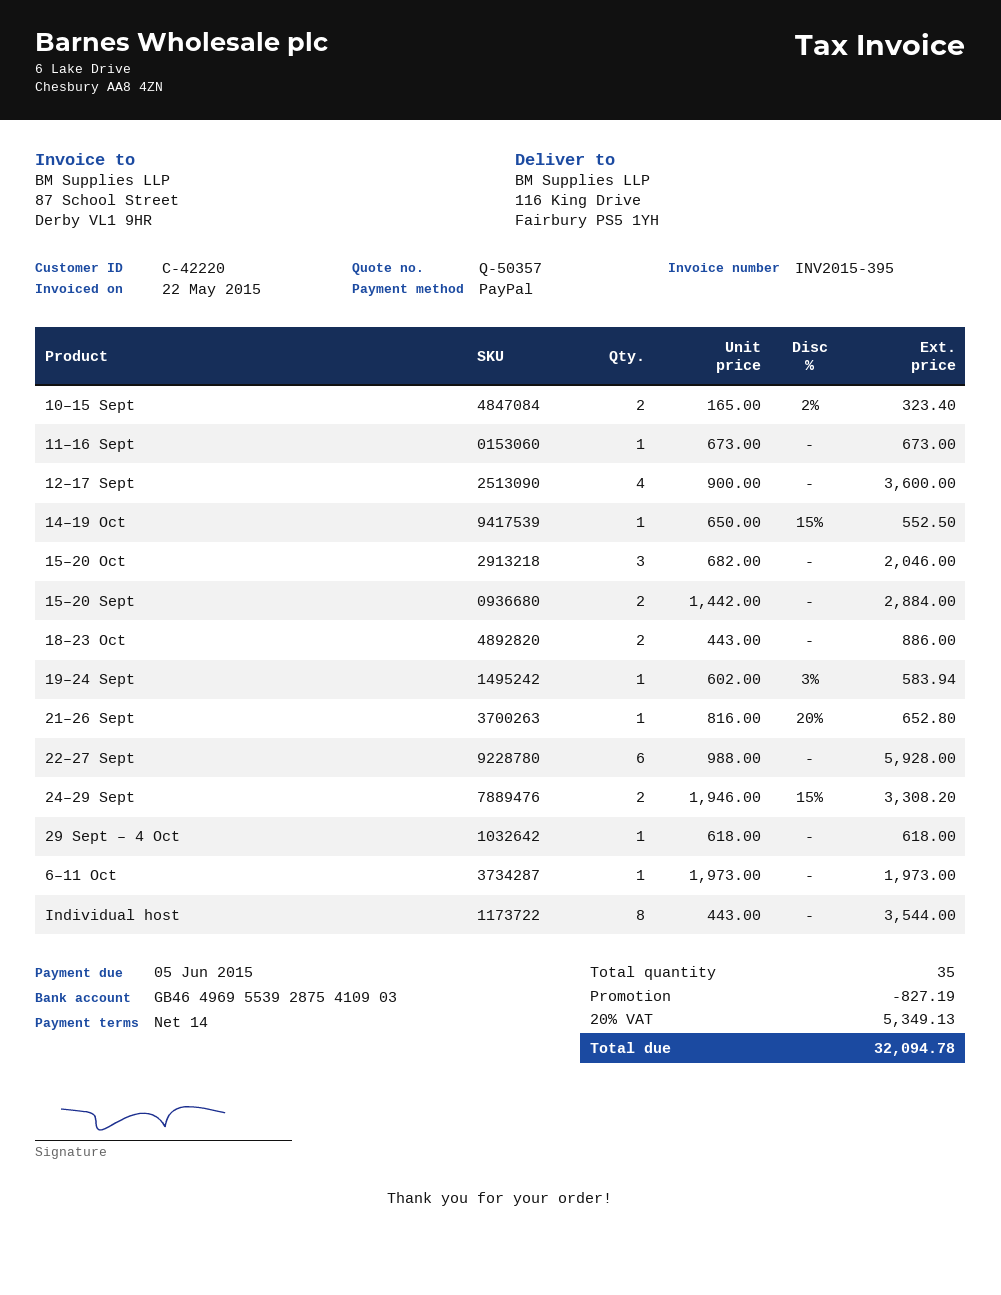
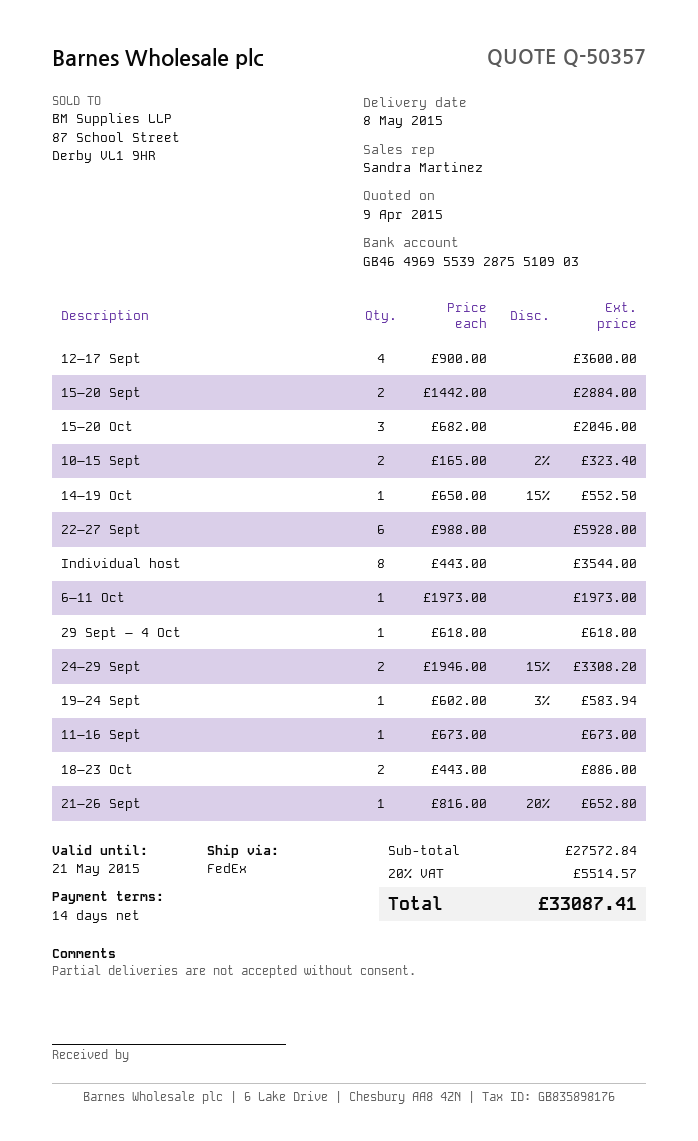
bank account: GB46496955392875410903 -> GB46496955392875510903
discount: 827.19 -> none
tax: 20% = 5349.13 -> 20% = 5514.57
total: 32094.78 -> 33087.41

